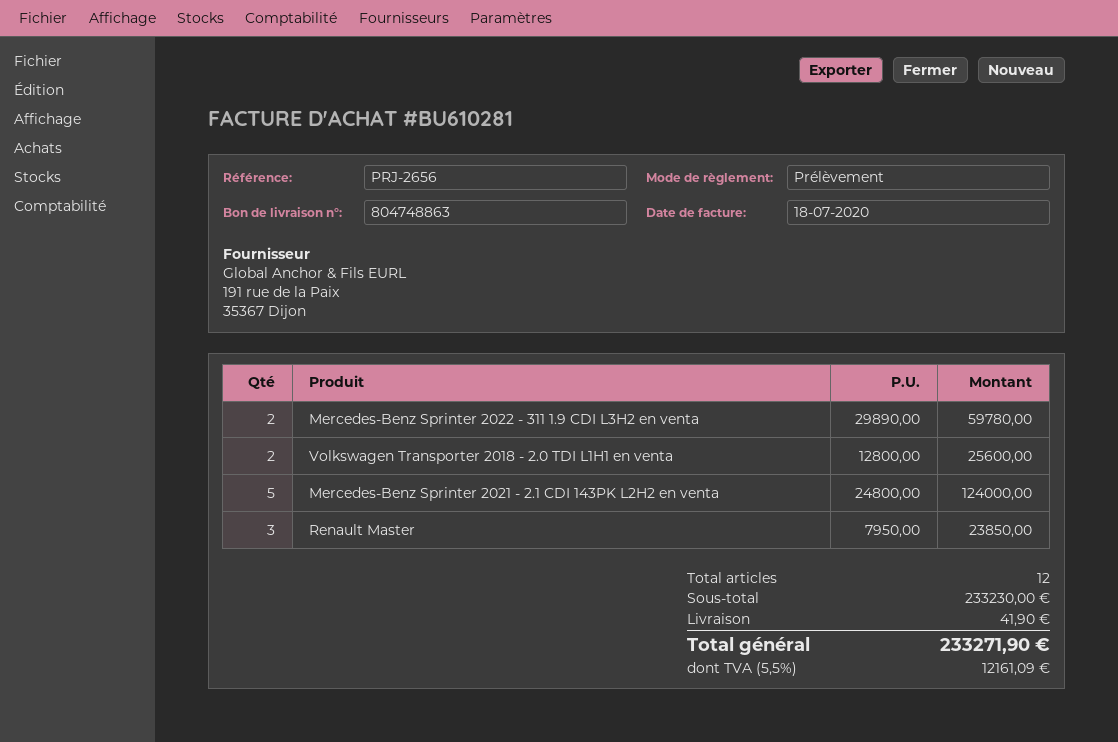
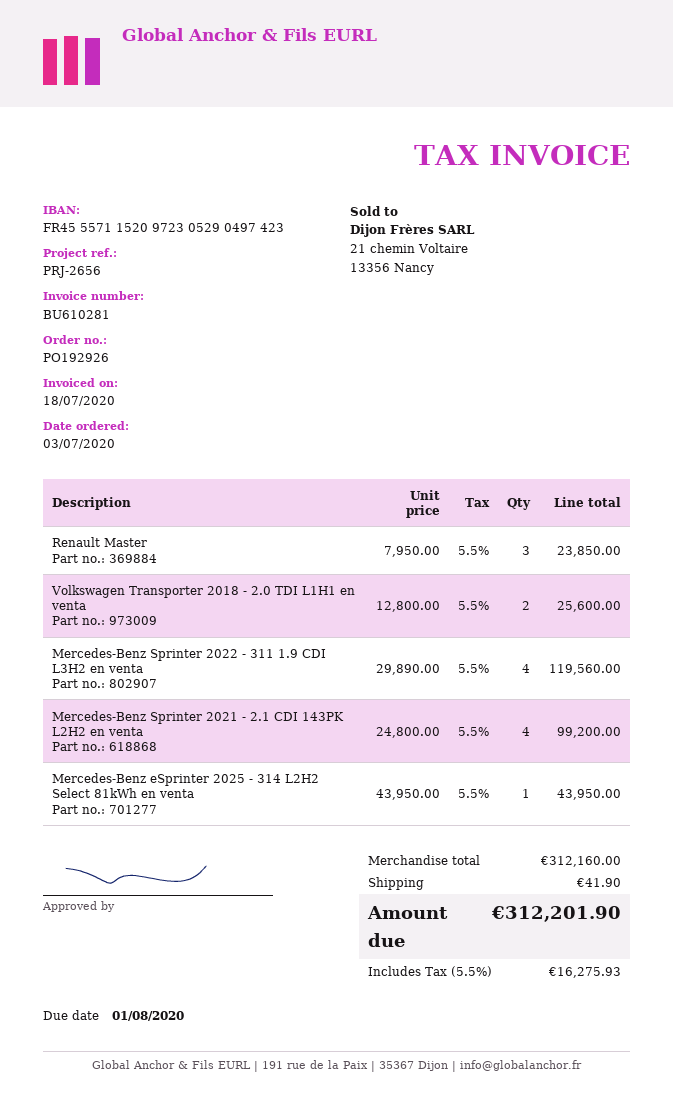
Mercedes-Benz Sprinter 2022 - 311 1.9 CDI L3H2 en venta: 2 x 29890.00 = 59780.00 -> 4 x 29890.00 = 119560.00
Mercedes-Benz Sprinter 2021 - 2.1 CDI 143PK L2H2 en venta: 5 x 24800.00 = 124000.00 -> 4 x 24800.00 = 99200.00
Mercedes-Benz eSprinter 2025 - 314 L2H2 Select 81kWh en venta: none -> 1 x 43950.00 = 43950.00
subtotal: 233230.00 -> 312160.00
tax: 5.5% = 12161.09 -> 5.5% = 16275.93
total: 233271.90 -> 312201.90

